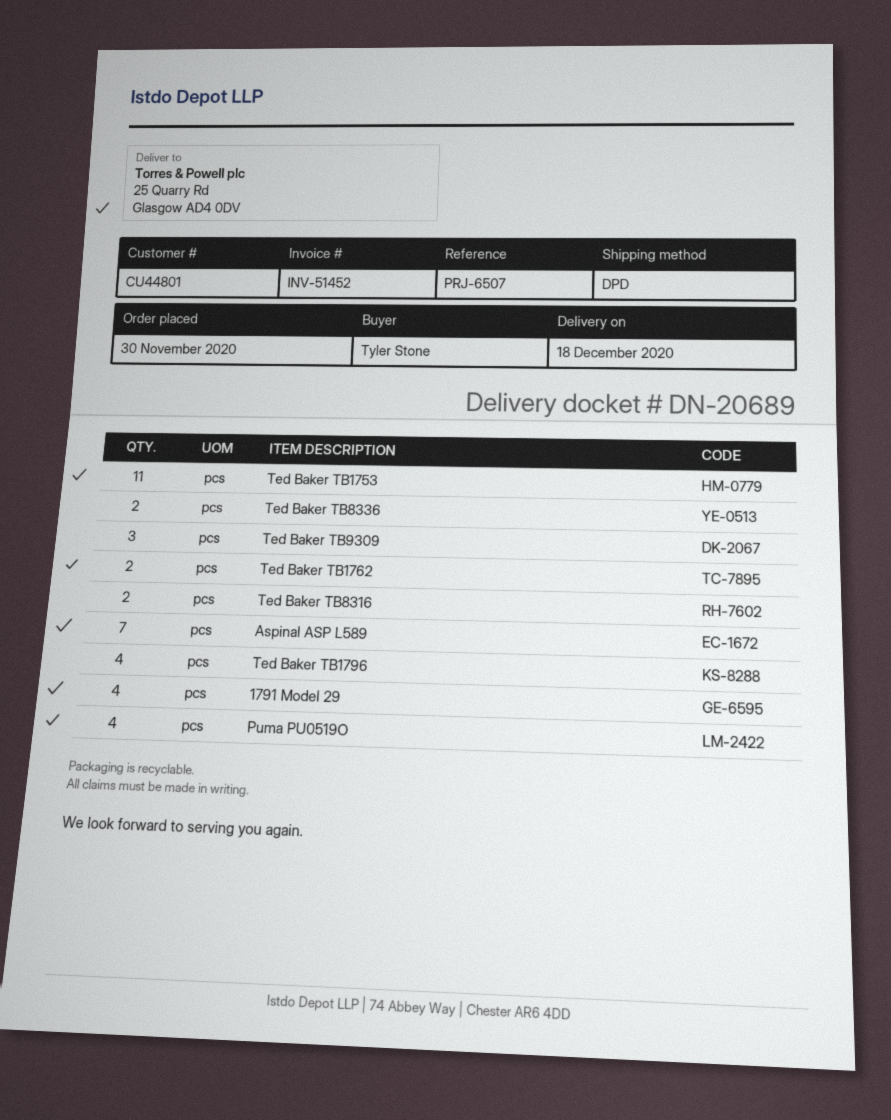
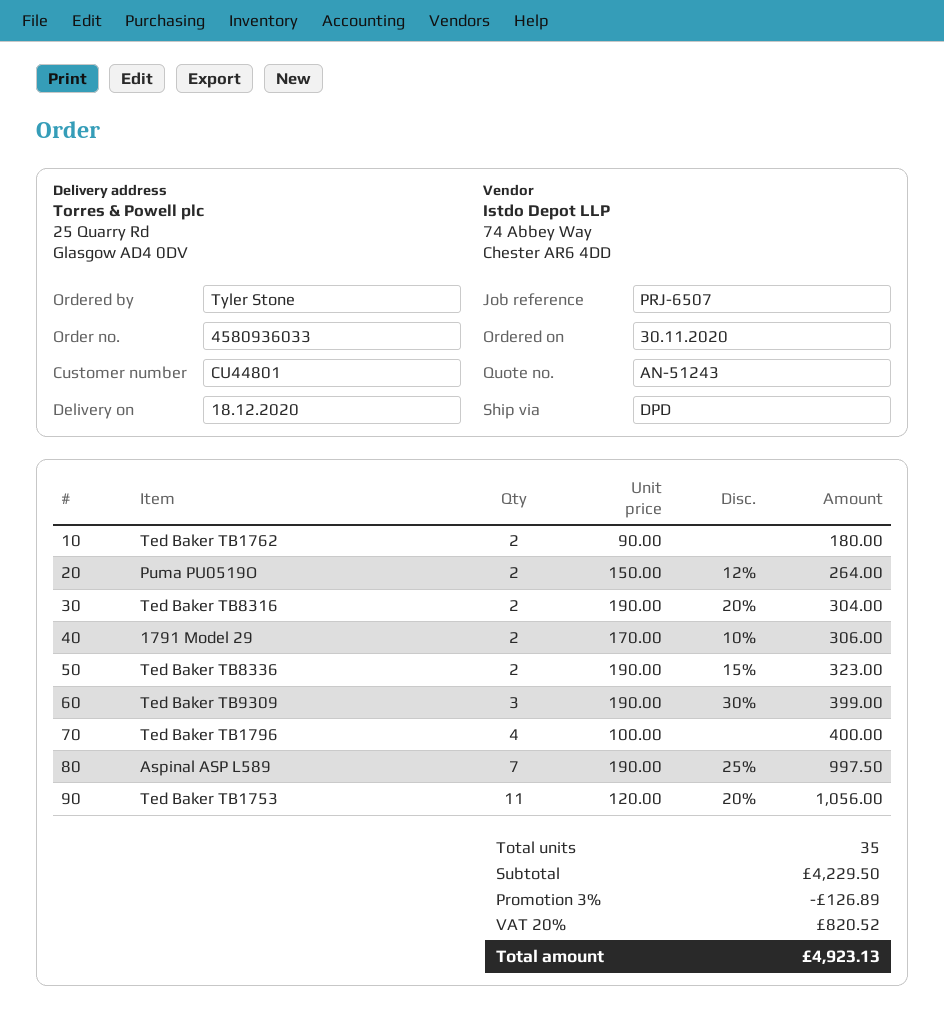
1791 Model 29: 4 -> 2
Puma PU0519O: 4 -> 2

